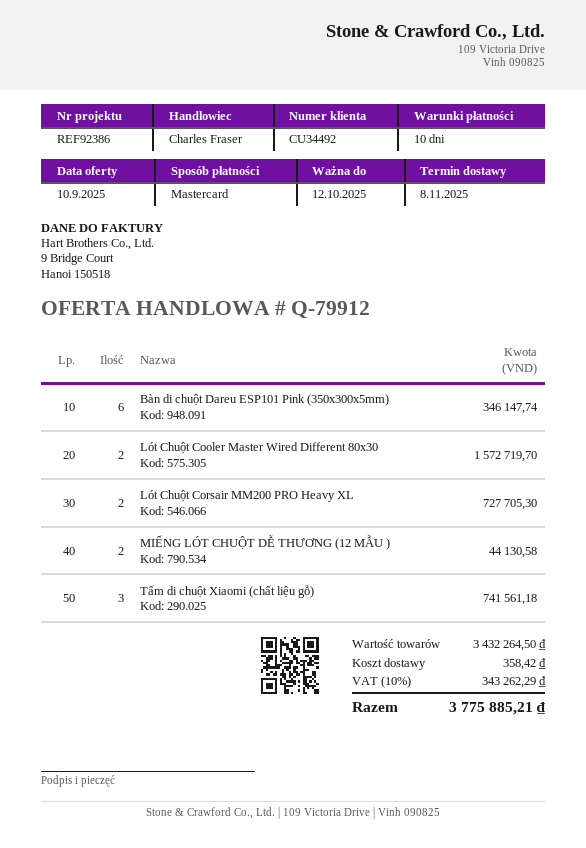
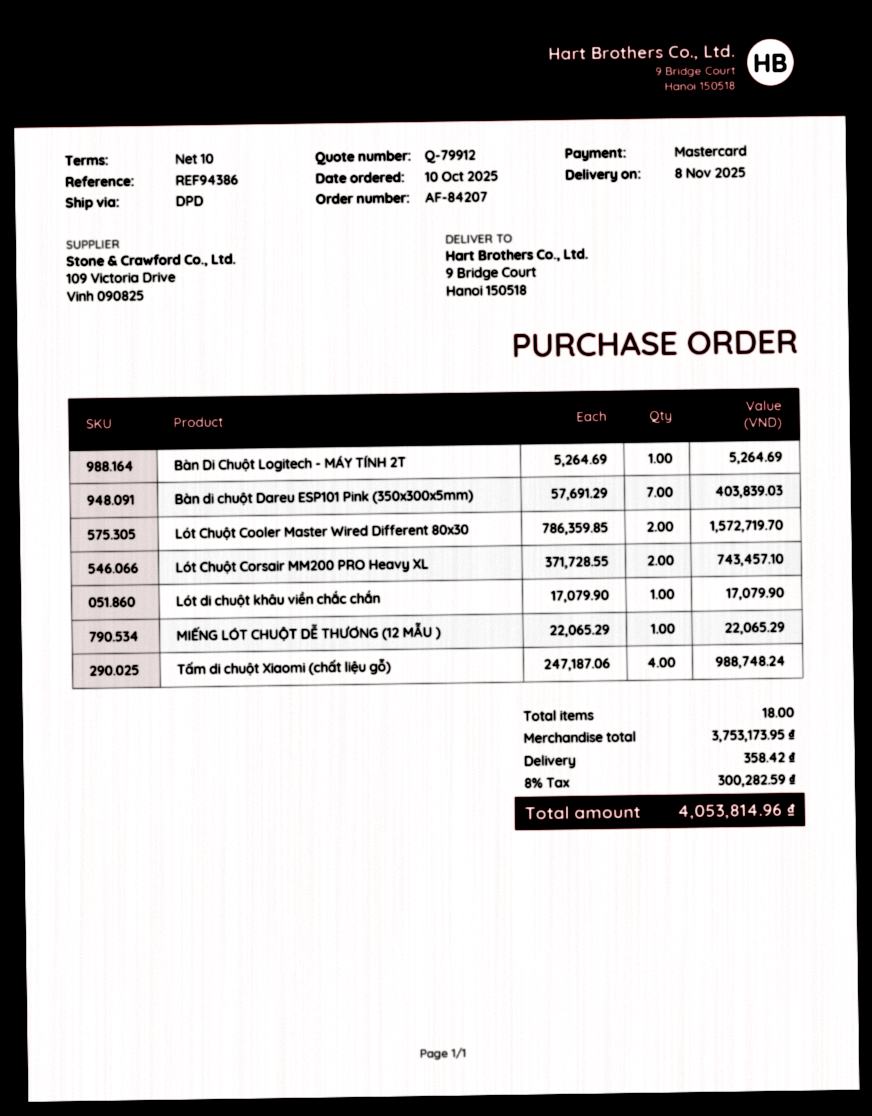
reference: REF92386 -> REF94386
Bàn di chuột Dareu ESP101 Pink (350x300x5mm): 6 for 346147.74 -> 7 for 403839.03
Lót Chuột Corsair MM200 PRO Heavy XL: 2 for 727705.30 -> 2 for 743457.10
MIẾNG LÓT CHUỘT DỄ THƯƠNG (12 MẪU ): 2 for 44130.58 -> 1 for 22065.29
Tấm di chuột Xiaomi (chất liệu gỗ): 3 for 741561.18 -> 4 for 988748.24
Bàn Di Chuột Logitech - MÁY TÍNH 2T: none -> 1 for 5264.69
Lót di chuột khâu viền chắc chắn: none -> 1 for 17079.90
subtotal: 3432264.50 -> 3753173.95
tax: 10% = 343262.29 -> 8% = 300282.59
total: 3775885.21 -> 4053814.96

